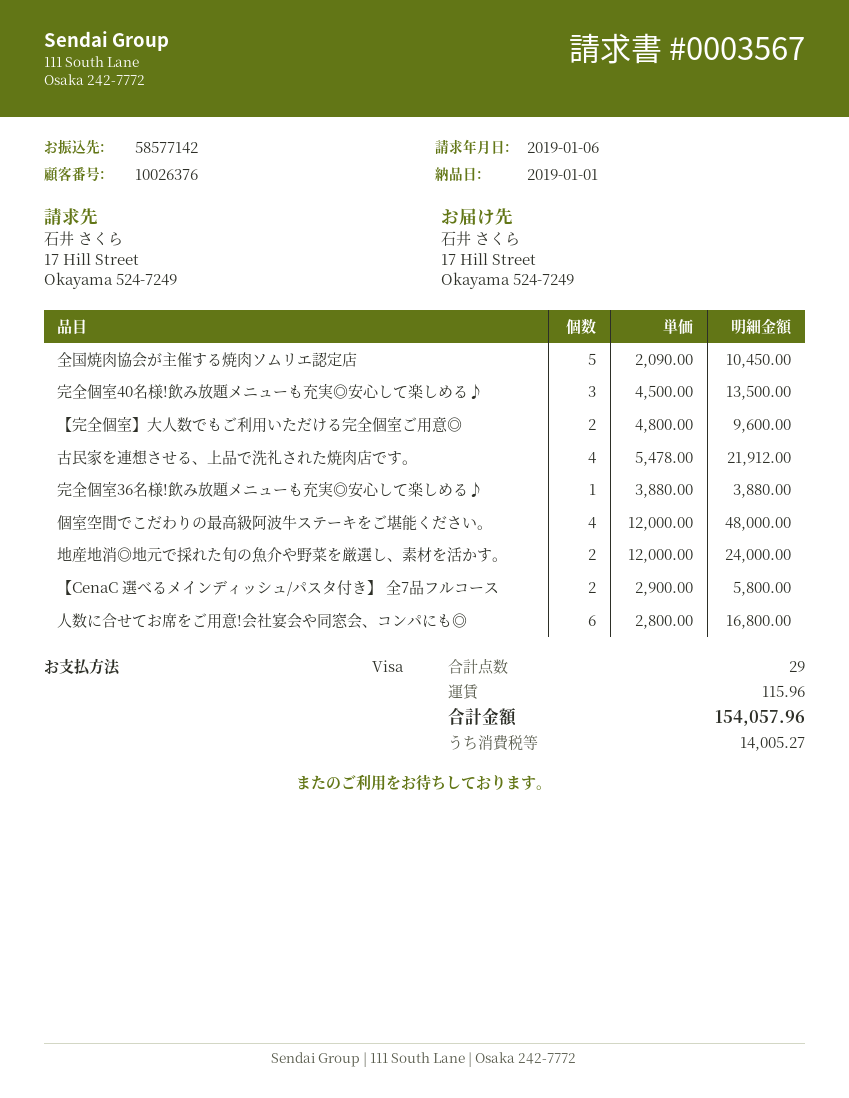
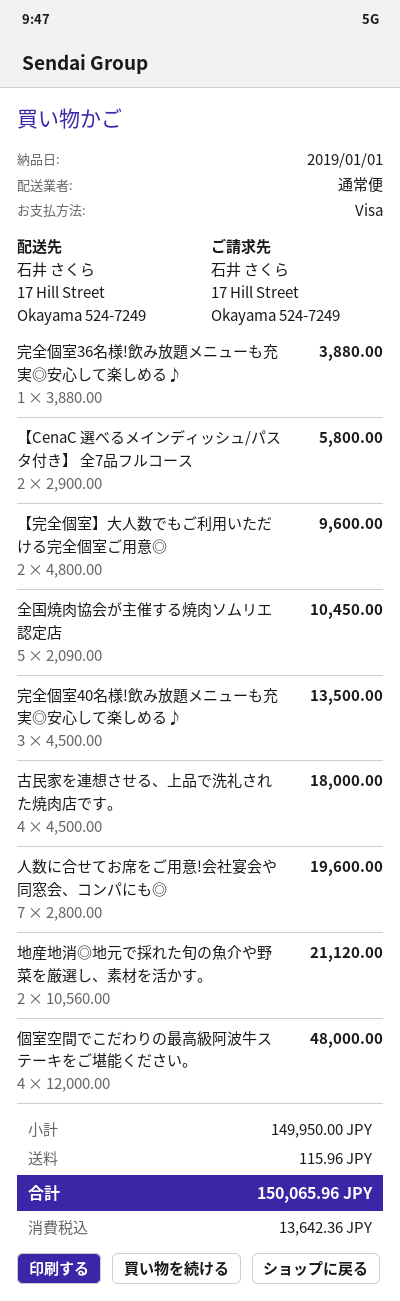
古民家を連想させる、上品で洗礼された焼肉店です。: 4 x 5478.00 = 21912.00 -> 4 x 4500.00 = 18000.00
地産地消◎地元で採れた旬の魚介や野菜を厳選し、素材を活かす。: 2 x 12000.00 = 24000.00 -> 2 x 10560.00 = 21120.00
人数に合せてお席をご用意!会社宴会や同窓会、コンパにも◎: 6 x 2800.00 = 16800.00 -> 7 x 2800.00 = 19600.00
tax: 14005.27 -> 13642.36
total: 154057.96 -> 150065.96

